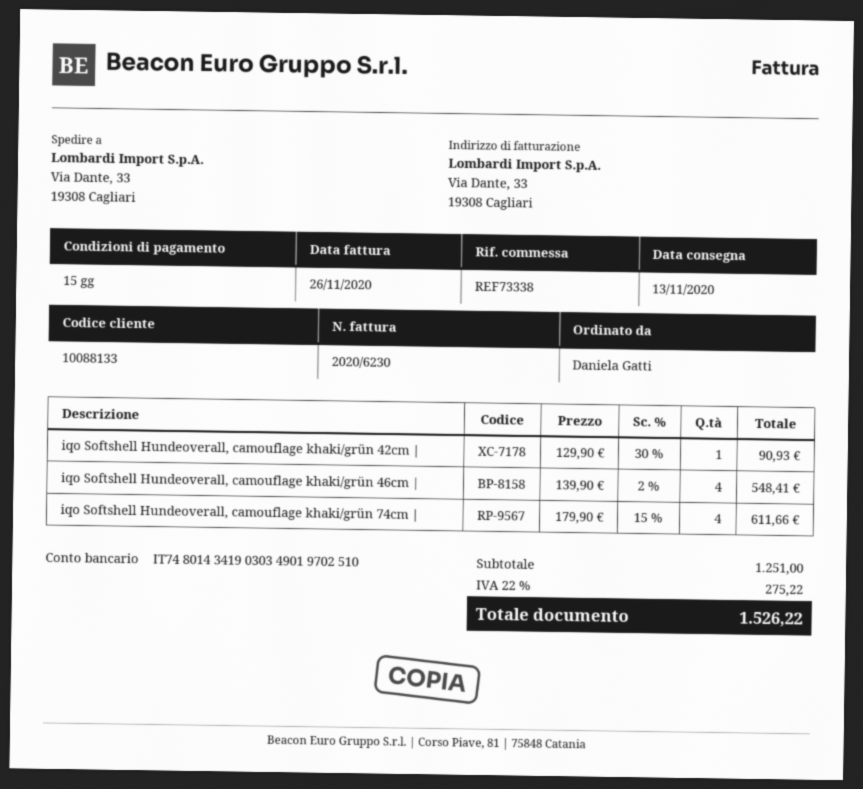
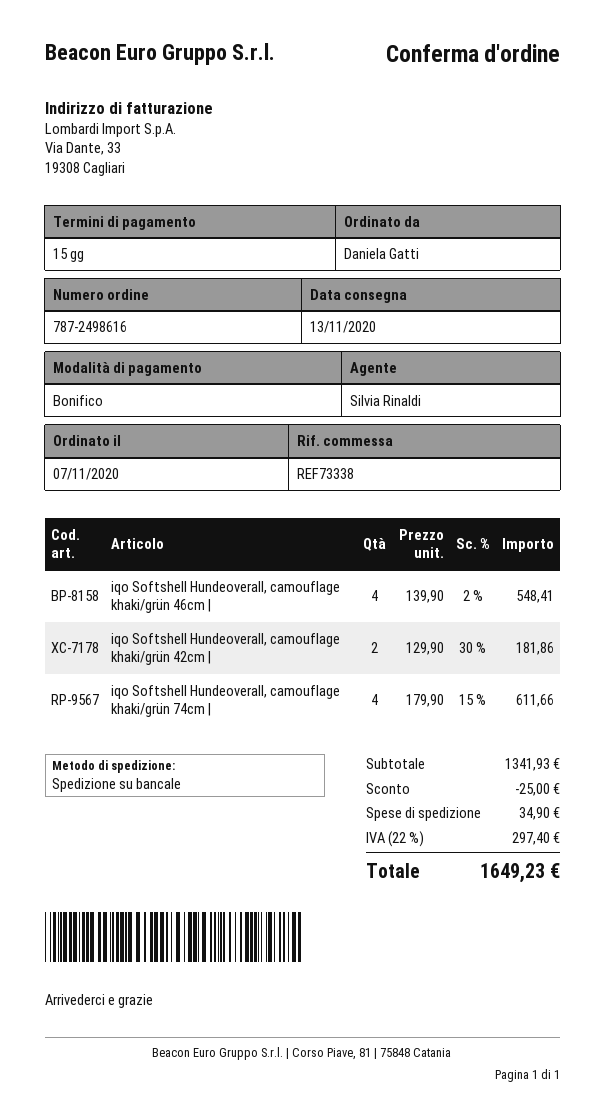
iqo Softshell Hundeoverall, camouflage khaki/grün 42cm |: 1 x 129.90 - 30% = 90.93 -> 2 x 129.90 - 30% = 181.86
subtotal: 1251.00 -> 1341.93
discount: none -> 25.00
shipping: none -> 34.90
tax: 22% = 275.22 -> 22% = 297.40
total: 1526.22 -> 1649.23

